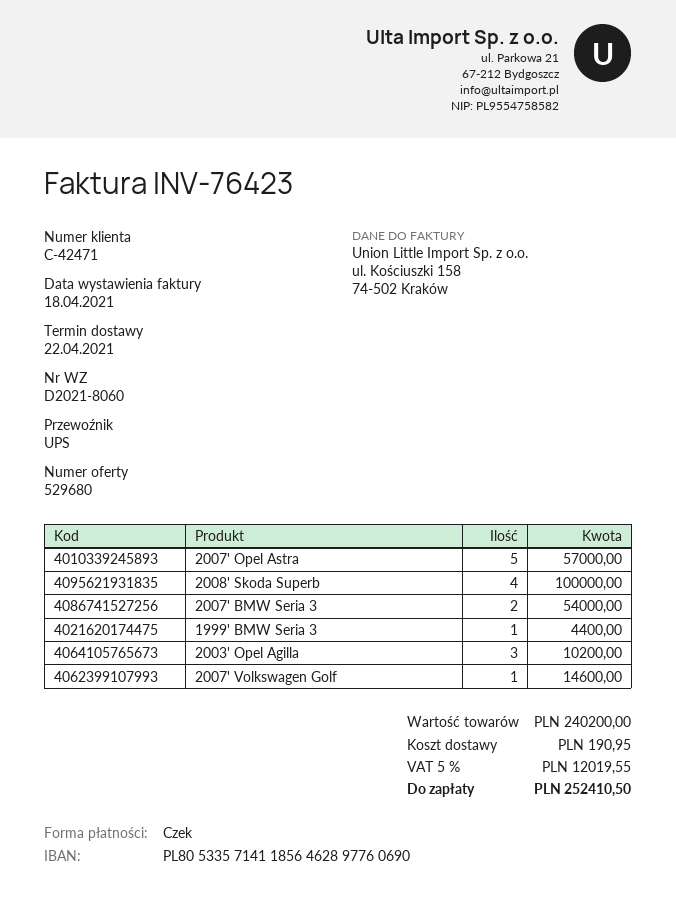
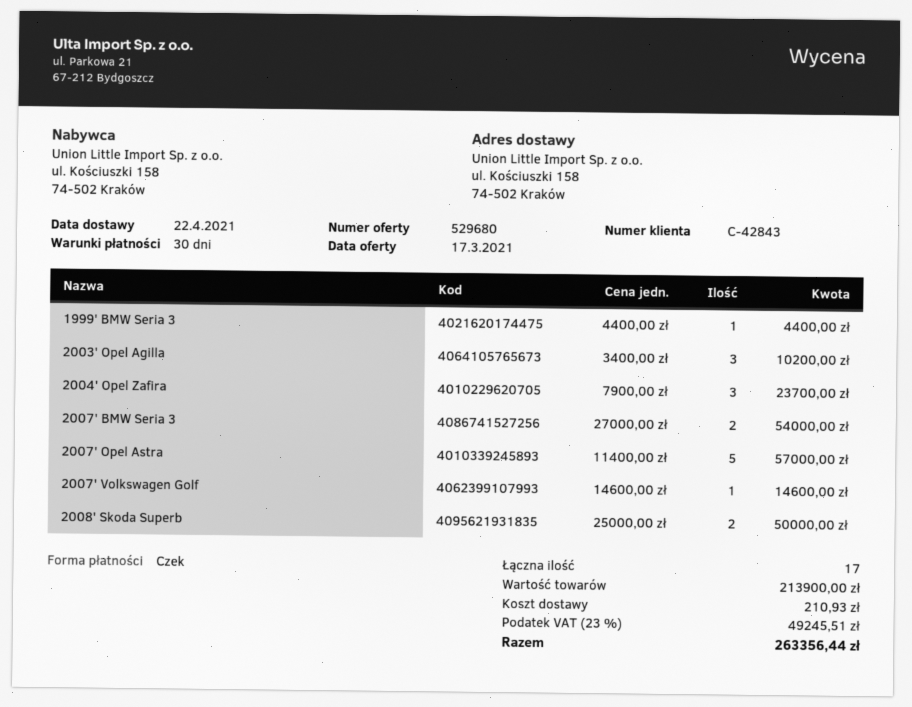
customer number: C-42471 -> C-42843
2008' Skoda Superb: 4 for 100000.00 -> 2 for 50000.00
2004' Opel Zafira: none -> 3 for 23700.00
subtotal: 240200.00 -> 213900.00
shipping: 190.95 -> 210.93
tax: 5% = 12019.55 -> 23% = 49245.51
total: 252410.50 -> 263356.44

